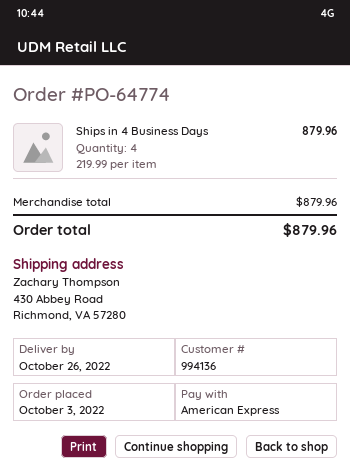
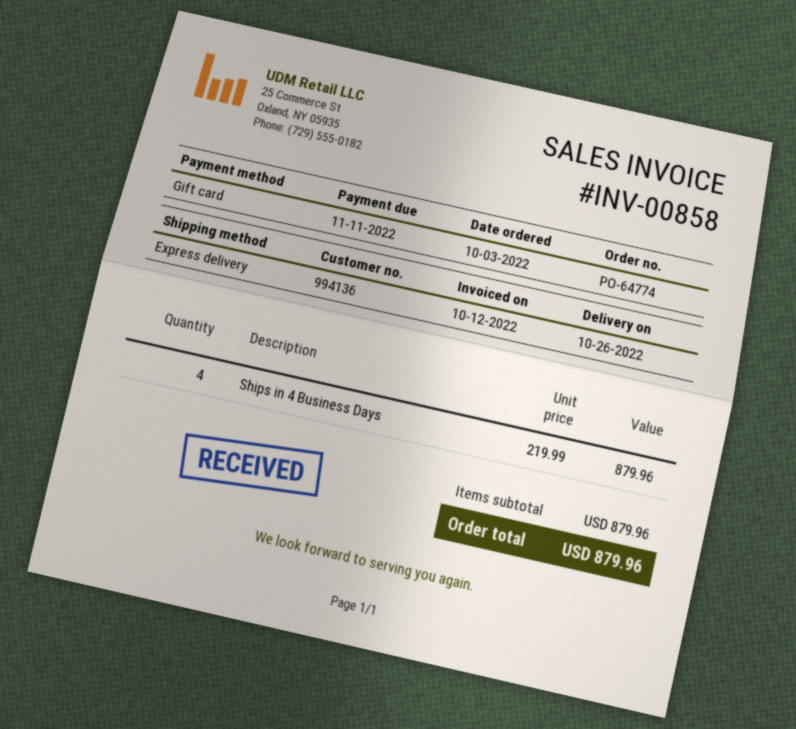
payment method: American Express -> gift card

